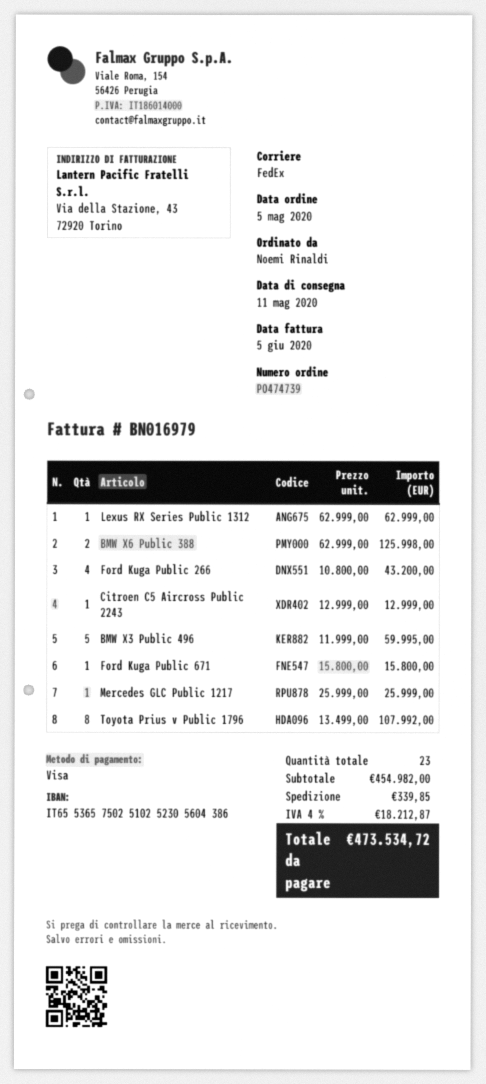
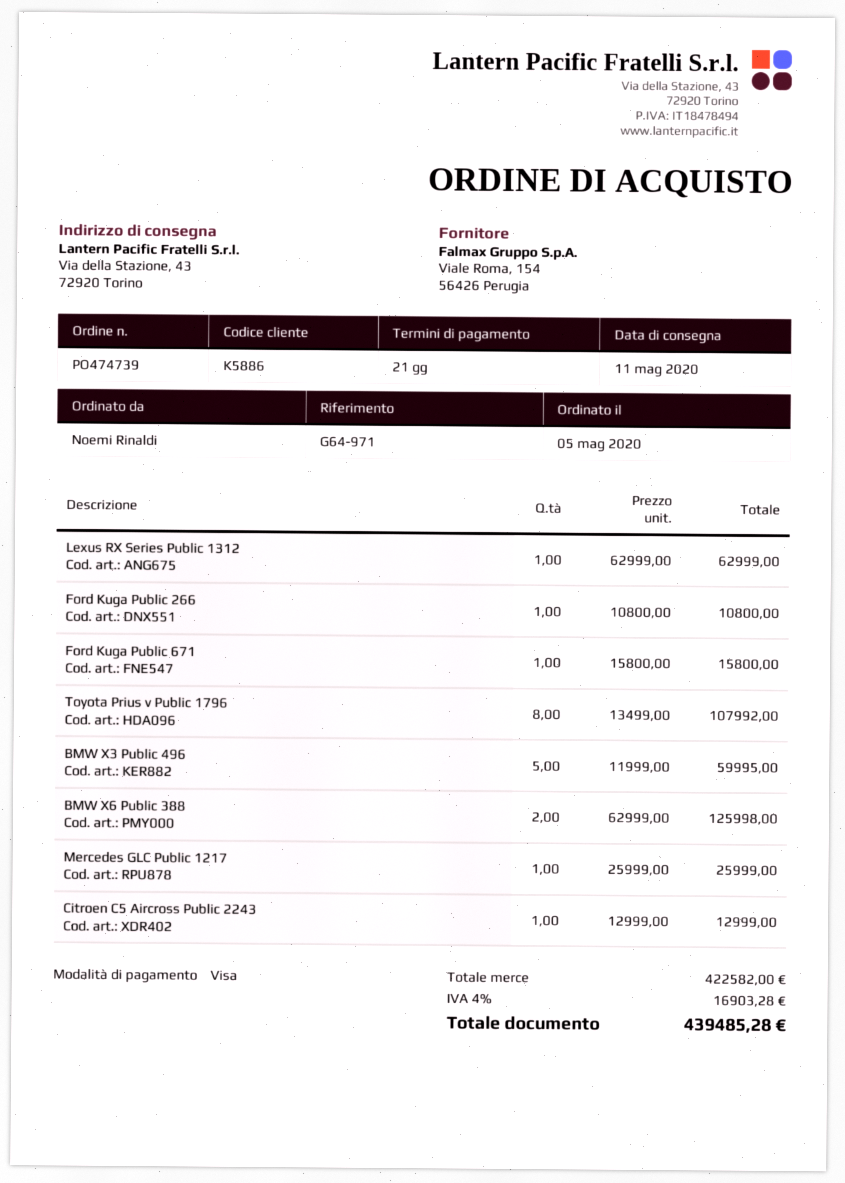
Ford Kuga Public 266: 4 x 10800.00 = 43200.00 -> 1 x 10800.00 = 10800.00
subtotal: 454982.00 -> 422582.00
shipping: 339.85 -> none
tax: 4% = 18212.87 -> 4% = 16903.28
total: 473534.72 -> 439485.28

